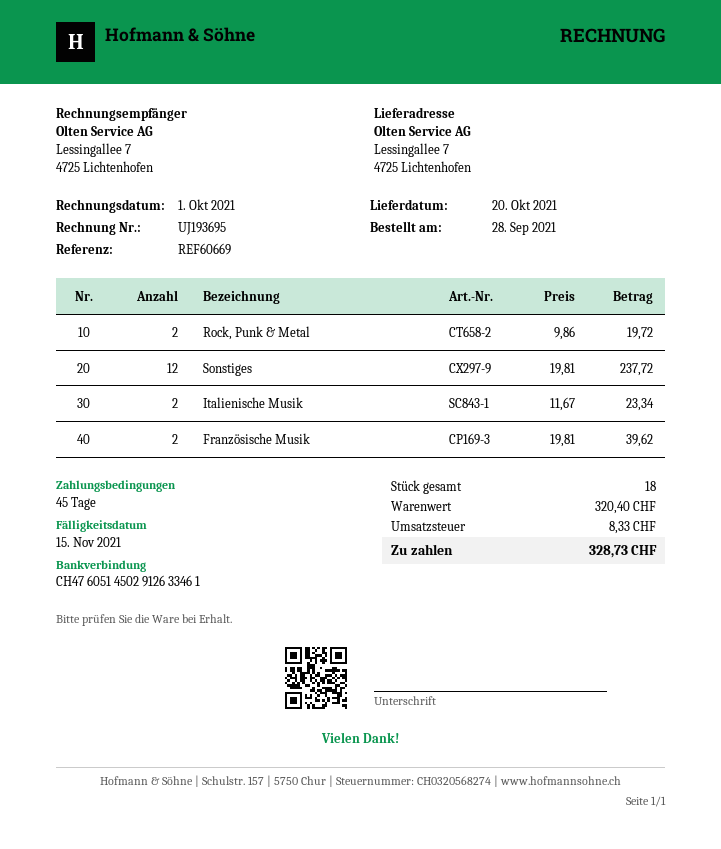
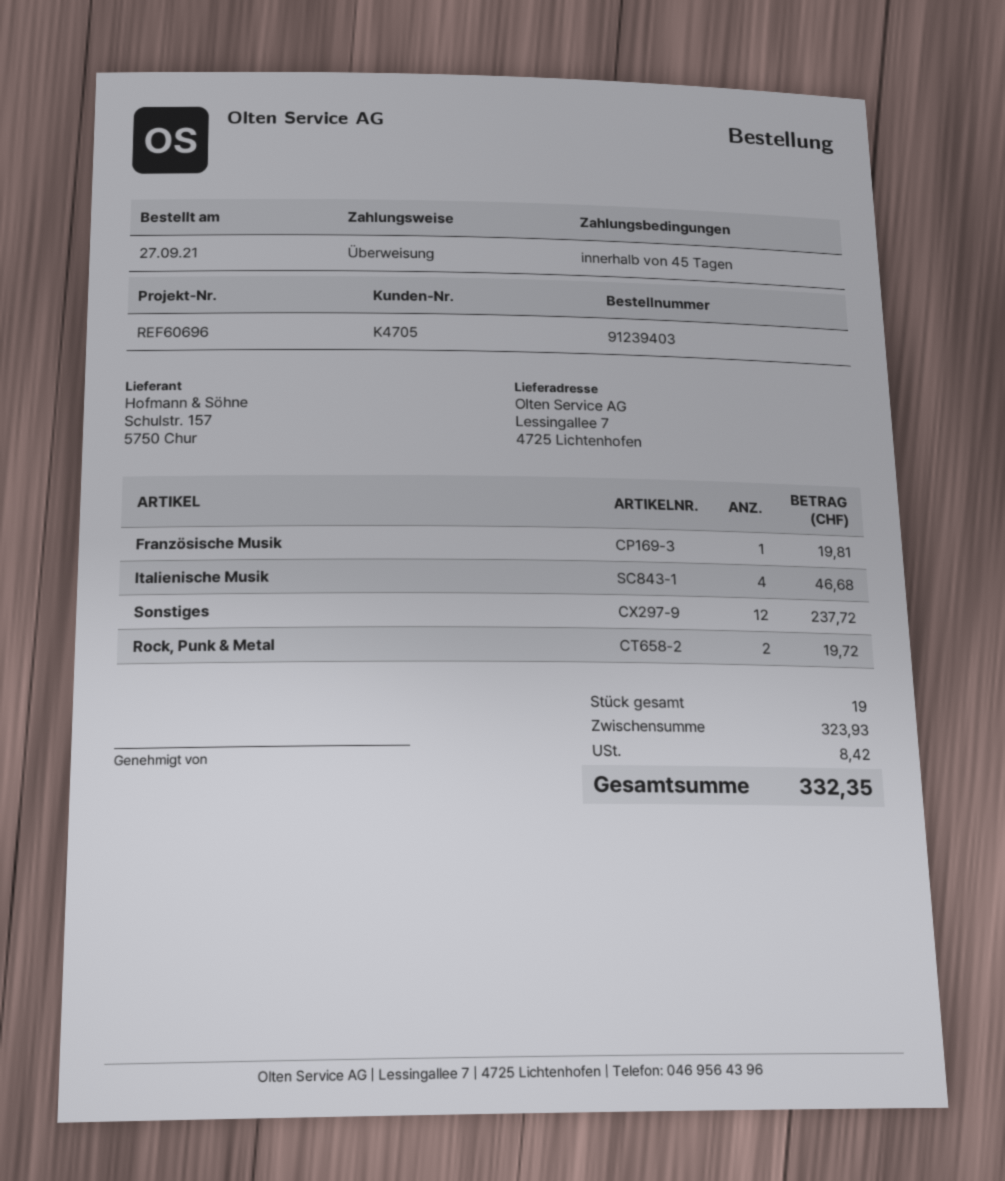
order date: 2021-09-28 -> 2021-09-27
reference: REF60669 -> REF60696
Italienische Musik: 2 for 23.34 -> 4 for 46.68
Französische Musik: 2 for 39.62 -> 1 for 19.81
total quantity: 18 -> 19
subtotal: 320.40 -> 323.93
tax: 8.33 -> 8.42
total: 328.73 -> 332.35

